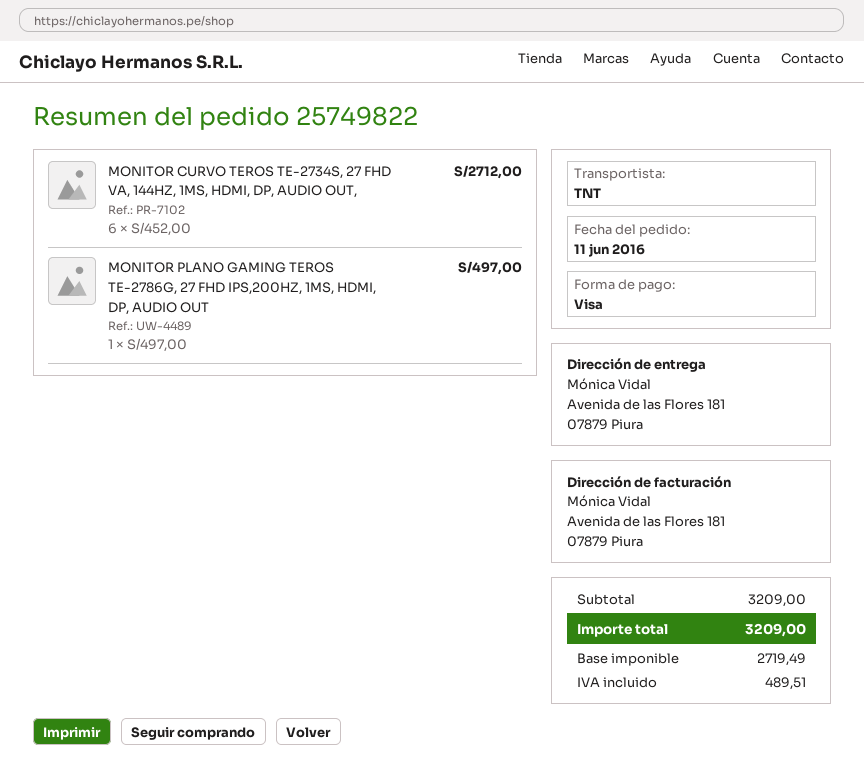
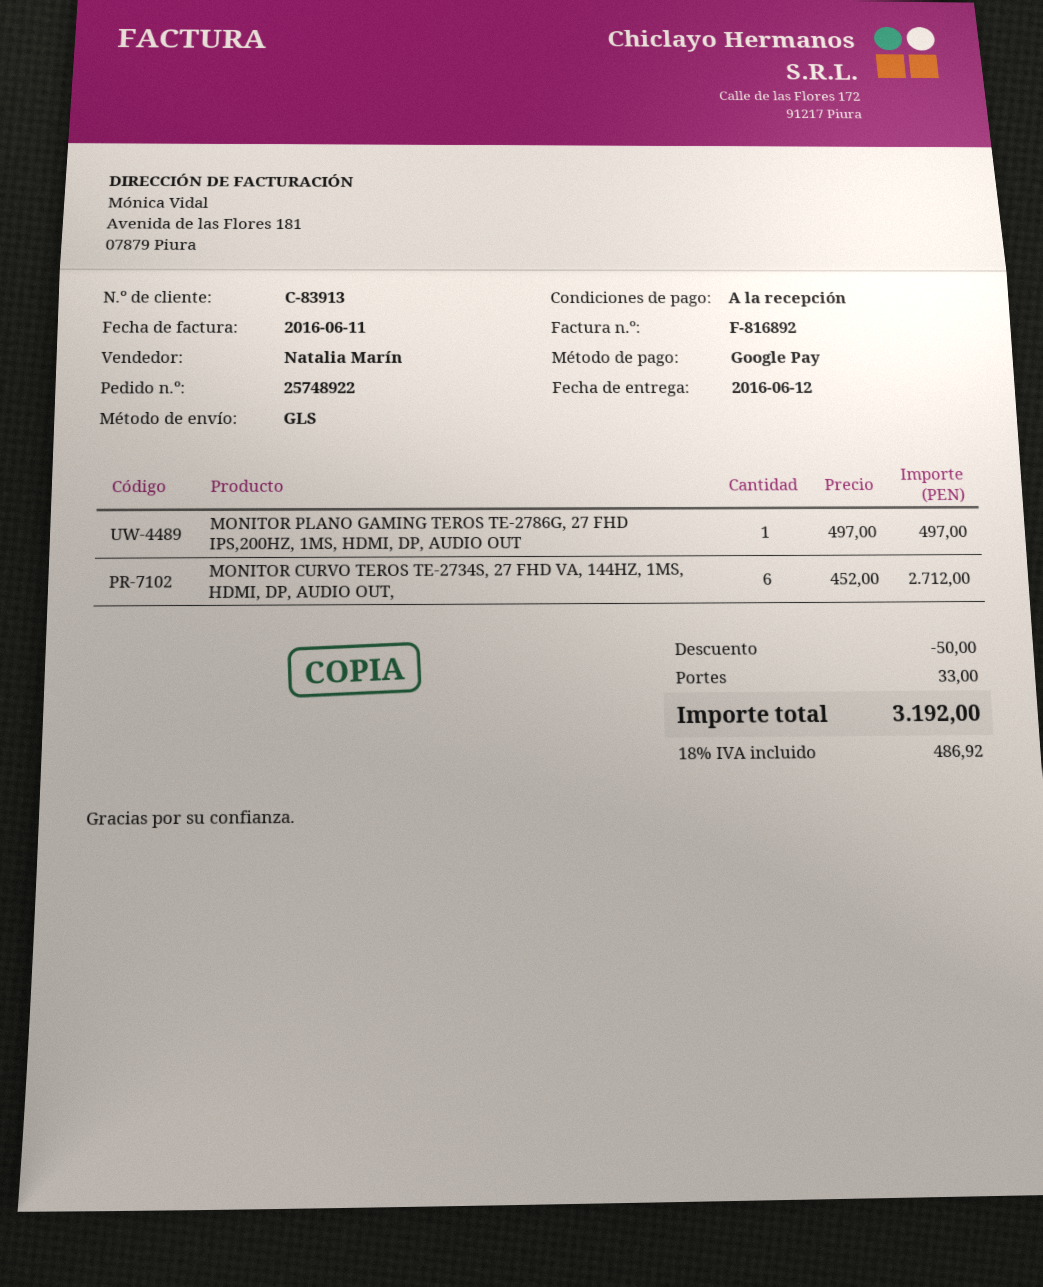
order number: 25749822 -> 25748922
payment method: Visa -> Google Pay
shipping method: TNT -> GLS
discount: none -> 50.00
shipping: none -> 33.00
tax: 489.51 -> 486.92
total: 3209.00 -> 3192.00

